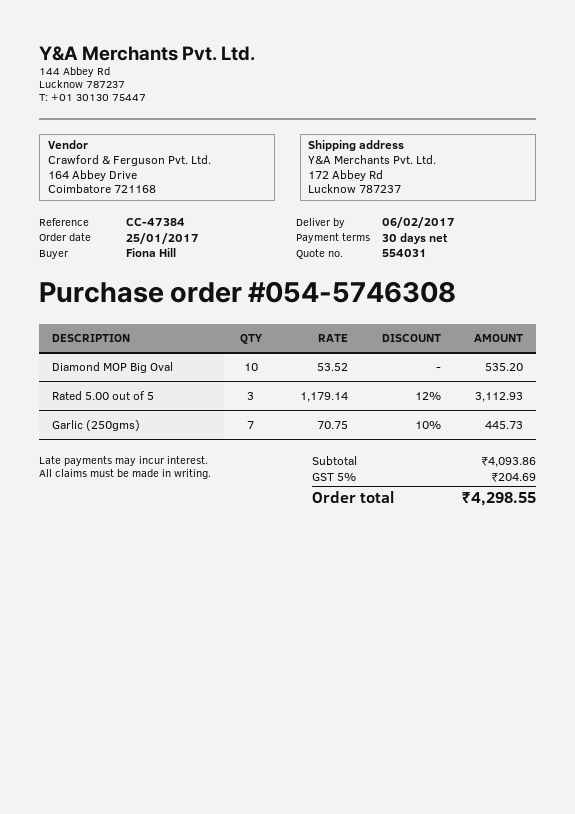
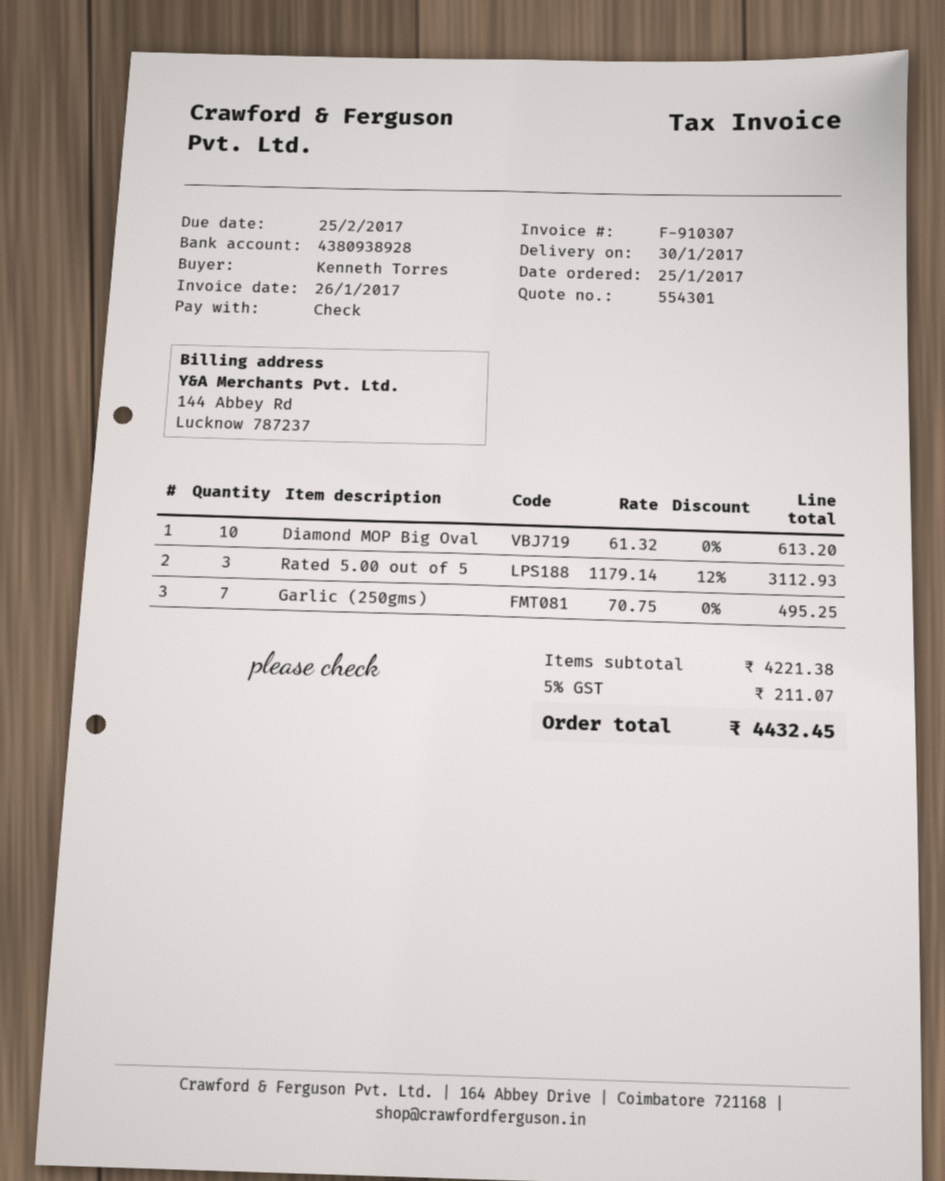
quote number: 554031 -> 554301
delivery date: 2017-02-06 -> 2017-01-30
ordered by: Fiona Hill -> Kenneth Torres
Diamond MOP Big Oval: 10 x 53.52 = 535.20 -> 10 x 61.32 = 613.20
Garlic (250gms): 7 x 70.75 - 10% = 445.73 -> 7 x 70.75 = 495.25
subtotal: 4093.86 -> 4221.38
tax: 5% = 204.69 -> 5% = 211.07
total: 4298.55 -> 4432.45

